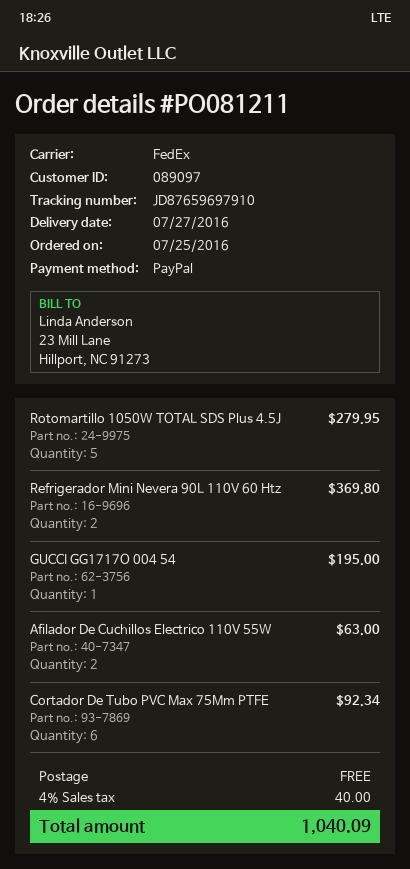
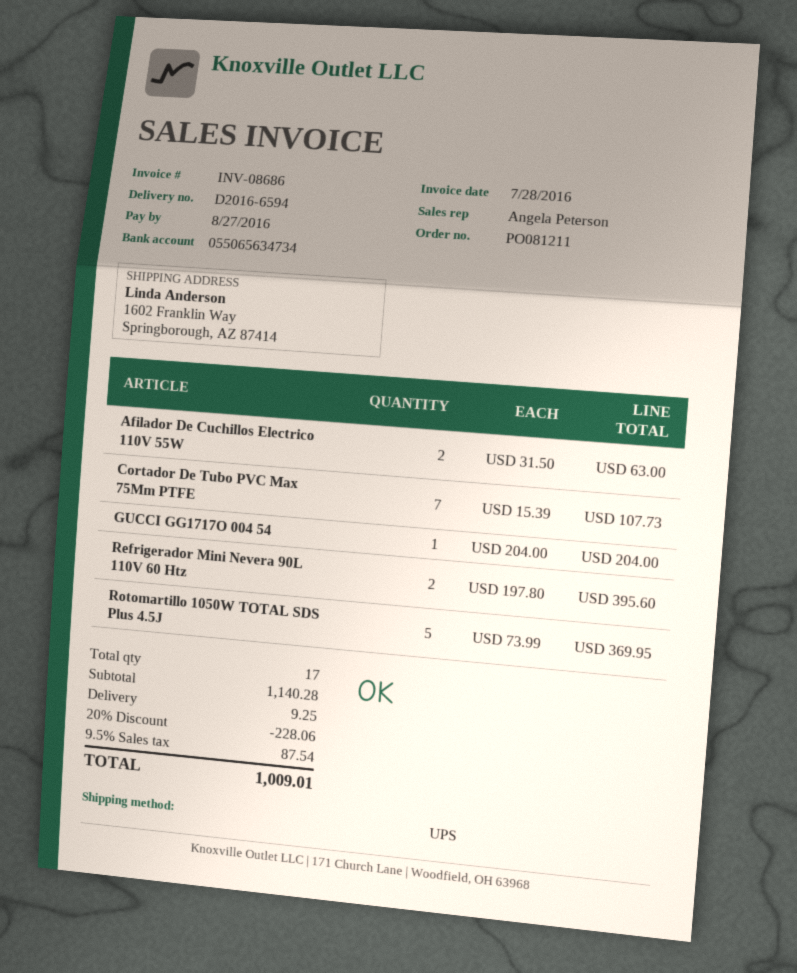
shipping method: FedEx -> UPS
Rotomartillo 1050W TOTAL SDS Plus 4.5J: 5 for 279.95 -> 5 for 369.95
Refrigerador Mini Nevera 90L 110V 60 Htz: 2 for 369.80 -> 2 for 395.60
GUCCI GG1717O 004 54: 1 for 195.00 -> 1 for 204.00
Cortador De Tubo PVC Max 75Mm PTFE: 6 for 92.34 -> 7 for 107.73
discount: none -> 20% = 228.06
shipping: 0.00 -> 9.25
tax: 4% = 40.00 -> 9.5% = 87.54
total: 1040.09 -> 1009.01

